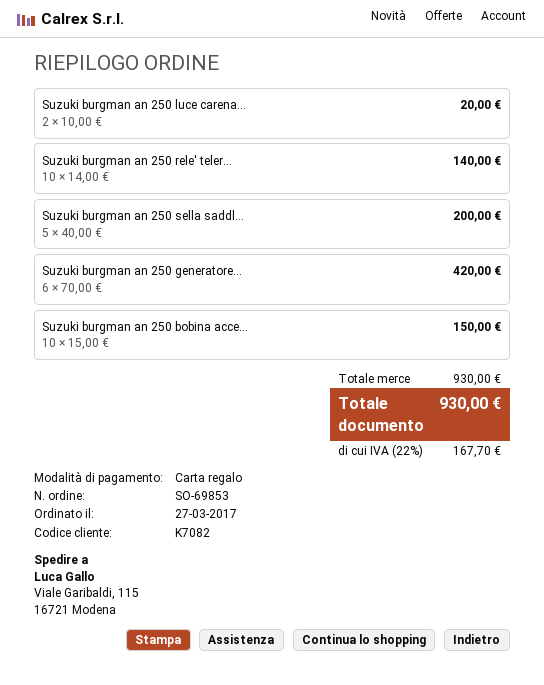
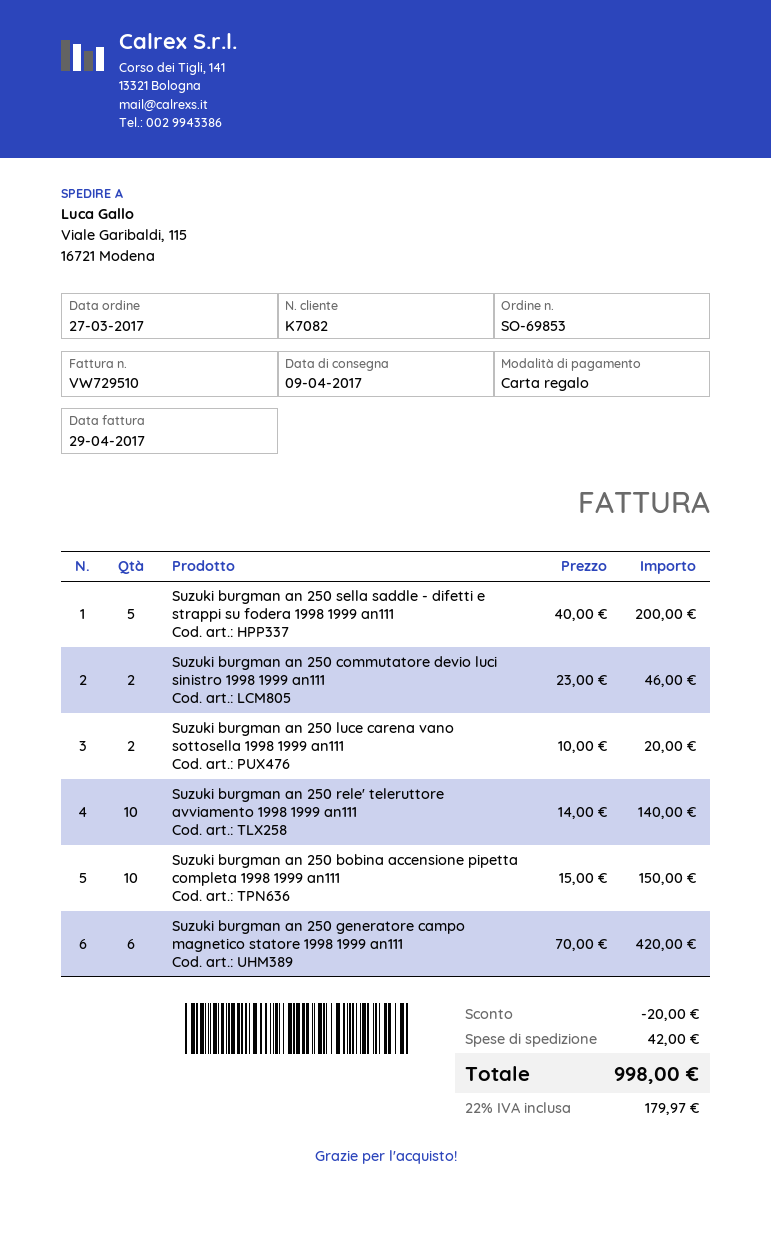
Suzuki burgman an 250 commutatore devio luci sinistro 1998 1999 an111: none -> 2 x 23.00 = 46.00
discount: none -> 20.00
shipping: none -> 42.00
tax: 22% = 167.70 -> 22% = 179.97
total: 930.00 -> 998.00

